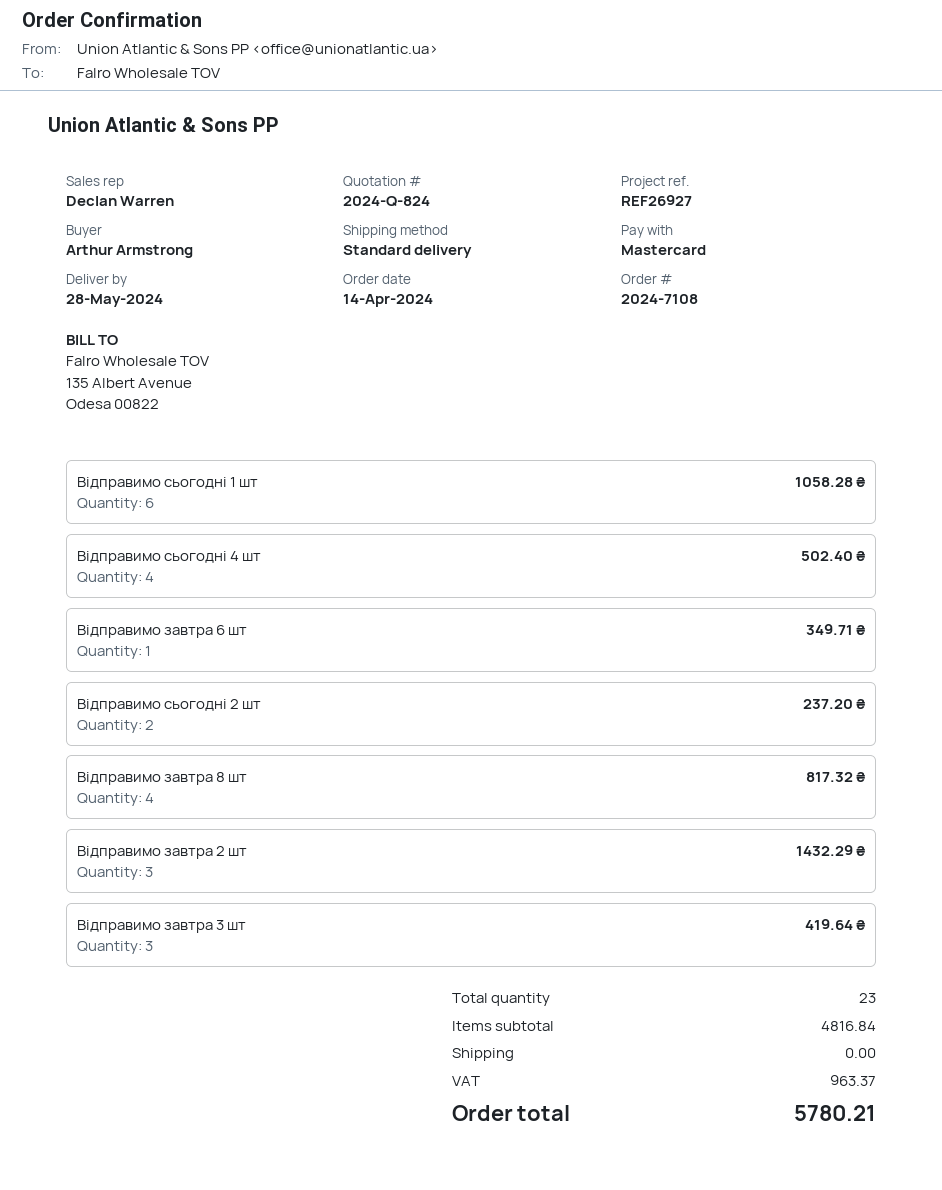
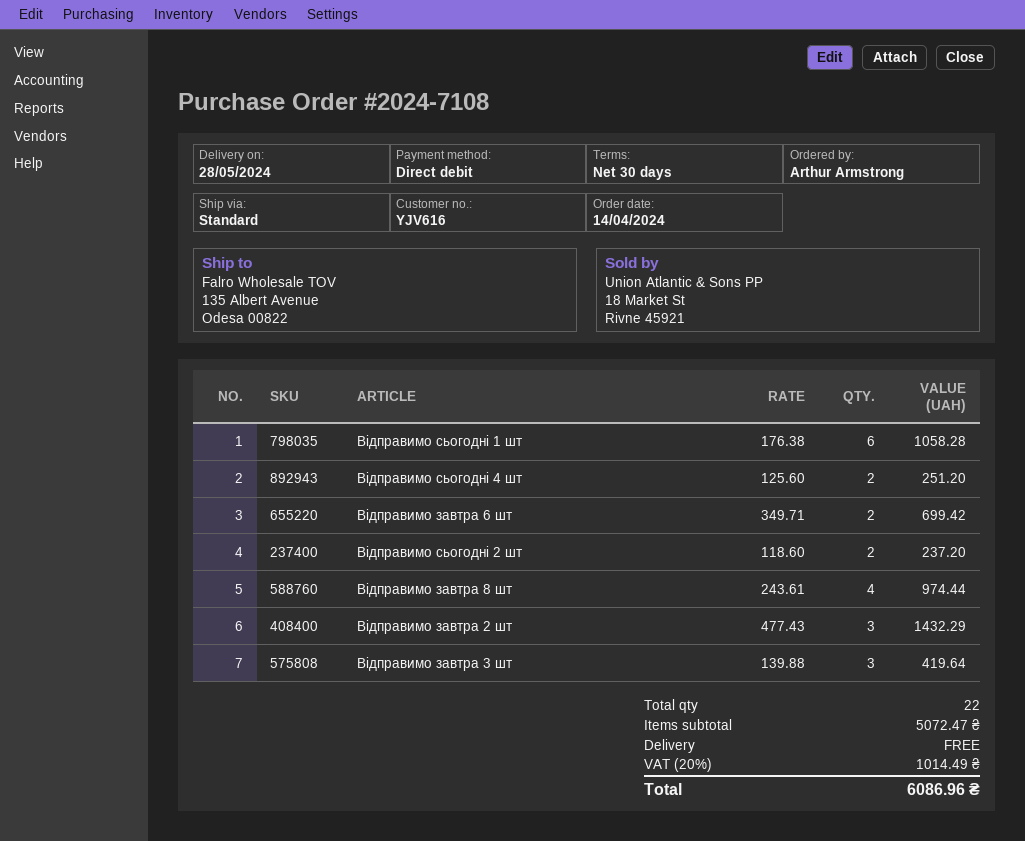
payment method: Mastercard -> direct debit
Відправимо сьогодні 4 шт: 4 for 502.40 -> 2 for 251.20
Відправимо завтра 6 шт: 1 for 349.71 -> 2 for 699.42
Відправимо завтра 8 шт: 4 for 817.32 -> 4 for 974.44
total quantity: 23 -> 22
subtotal: 4816.84 -> 5072.47
tax: 963.37 -> 1014.49
total: 5780.21 -> 6086.96

